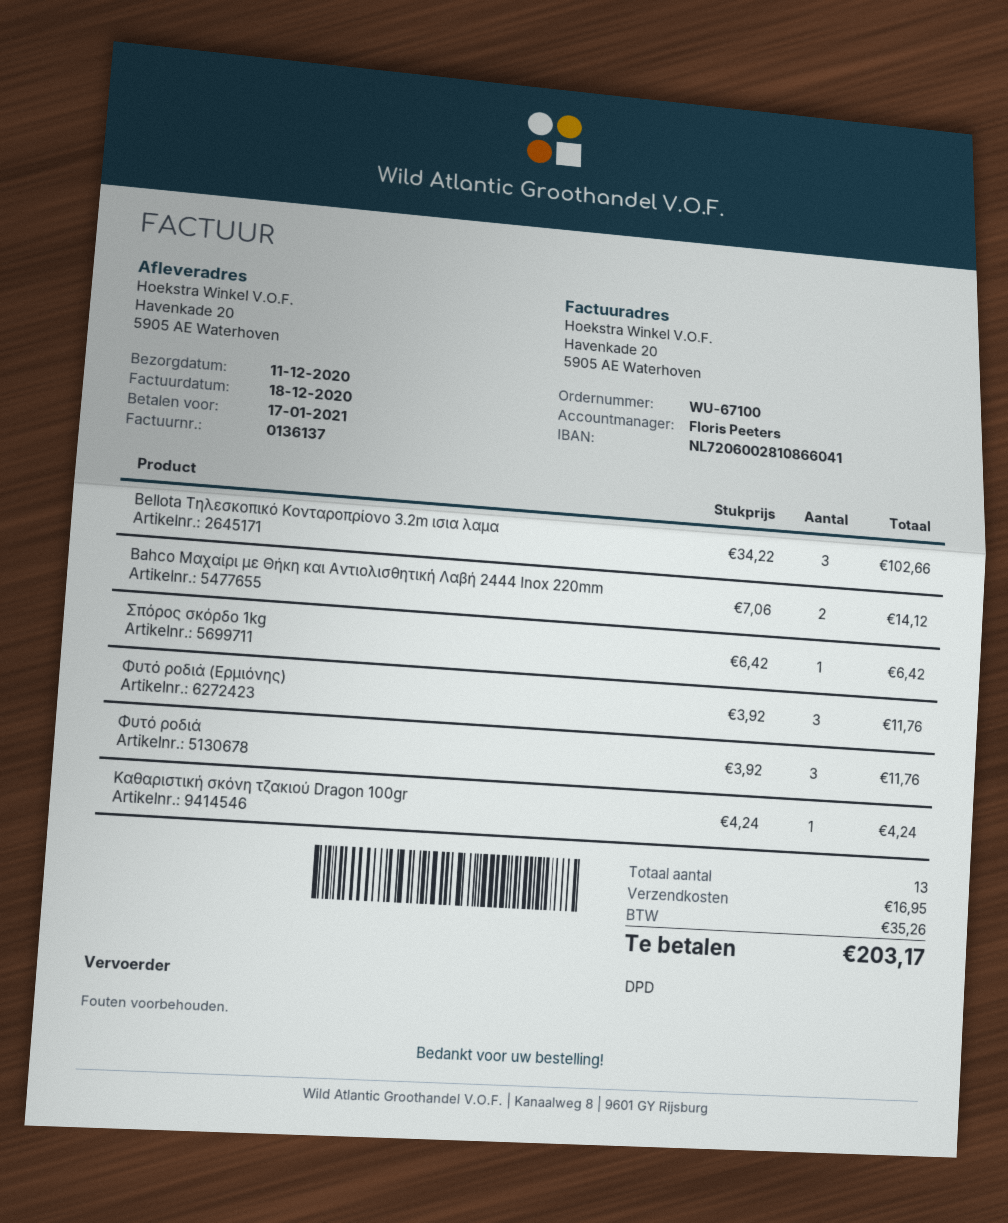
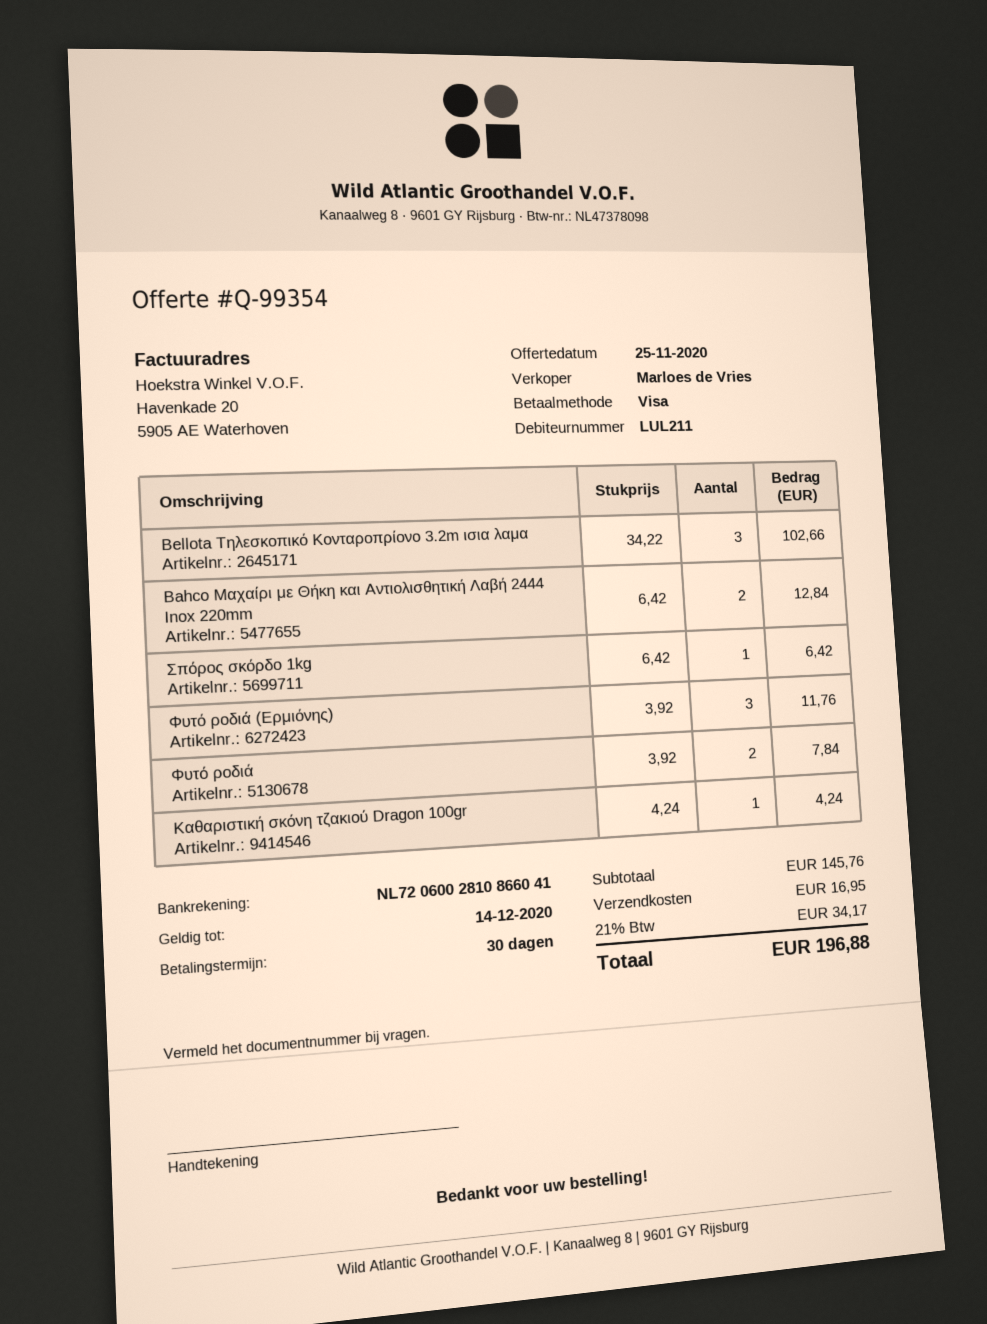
sales rep: Floris Peeters -> Marloes de Vries
Bahco Μαχαίρι με Θήκη και Αντιολισθητική Λαβή 2444 Inox 220mm: 2 x 7.06 = 14.12 -> 2 x 6.42 = 12.84
Φυτό ροδιά: 3 x 3.92 = 11.76 -> 2 x 3.92 = 7.84
tax: 35.26 -> 34.17
total: 203.17 -> 196.88

